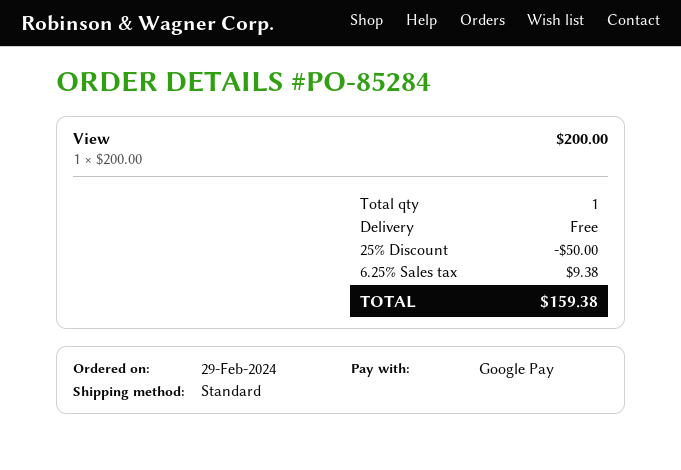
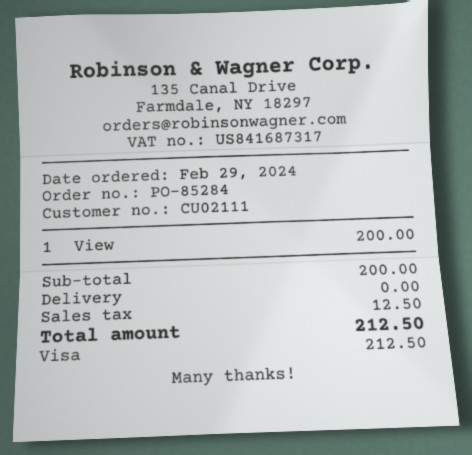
payment method: Google Pay -> Visa
discount: 25% = 50.00 -> none
tax: 9.38 -> 12.50
total: 159.38 -> 212.50

